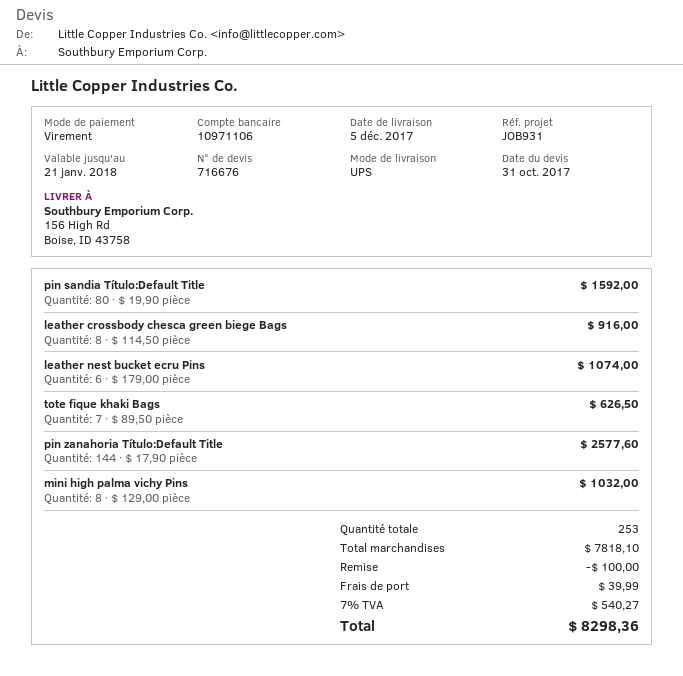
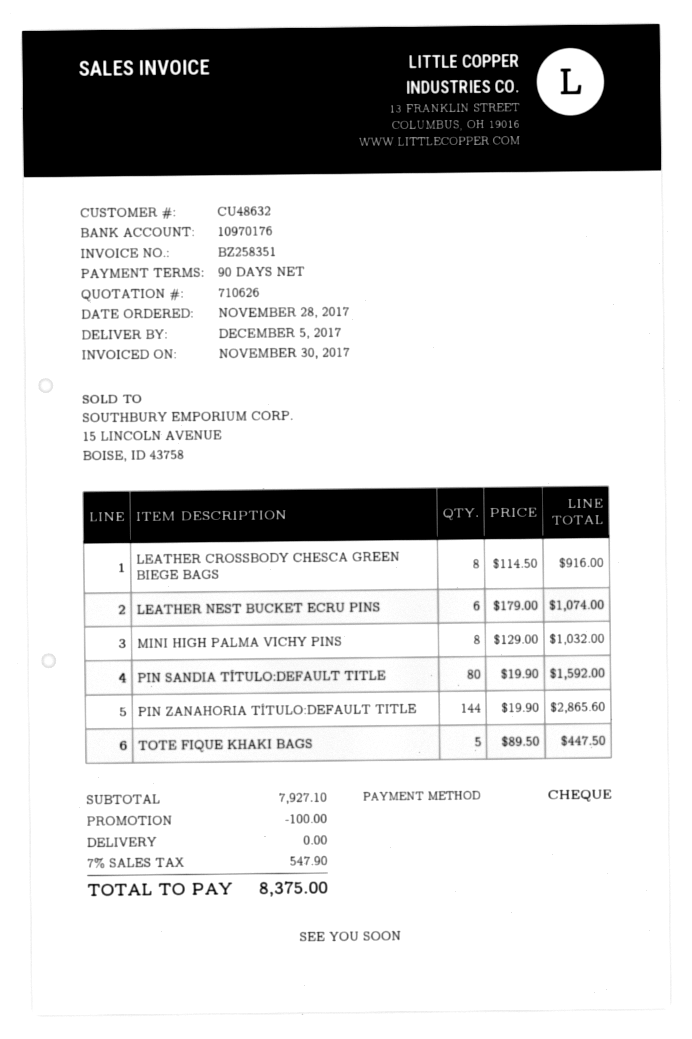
quote number: 716676 -> 710626
payment method: bank transfer -> cheque
bank account: 10971106 -> 10970176
tote fique khaki Bags: 7 x 89.50 = 626.50 -> 5 x 89.50 = 447.50
pin zanahoria Título:Default Title: 144 x 17.90 = 2577.60 -> 144 x 19.90 = 2865.60
subtotal: 7818.10 -> 7927.10
shipping: 39.99 -> 0.00
tax: 7% = 540.27 -> 7% = 547.90
total: 8298.36 -> 8375.00

